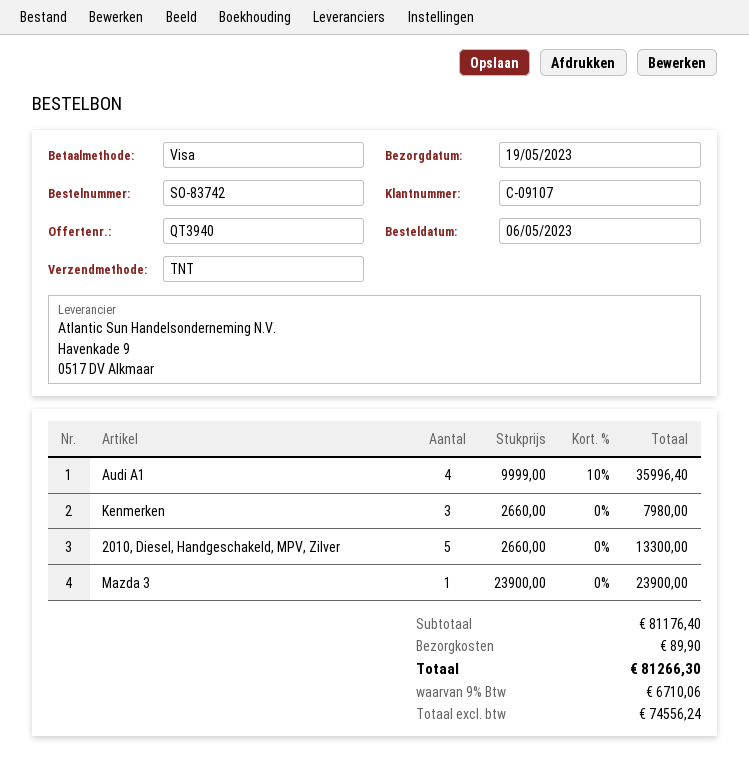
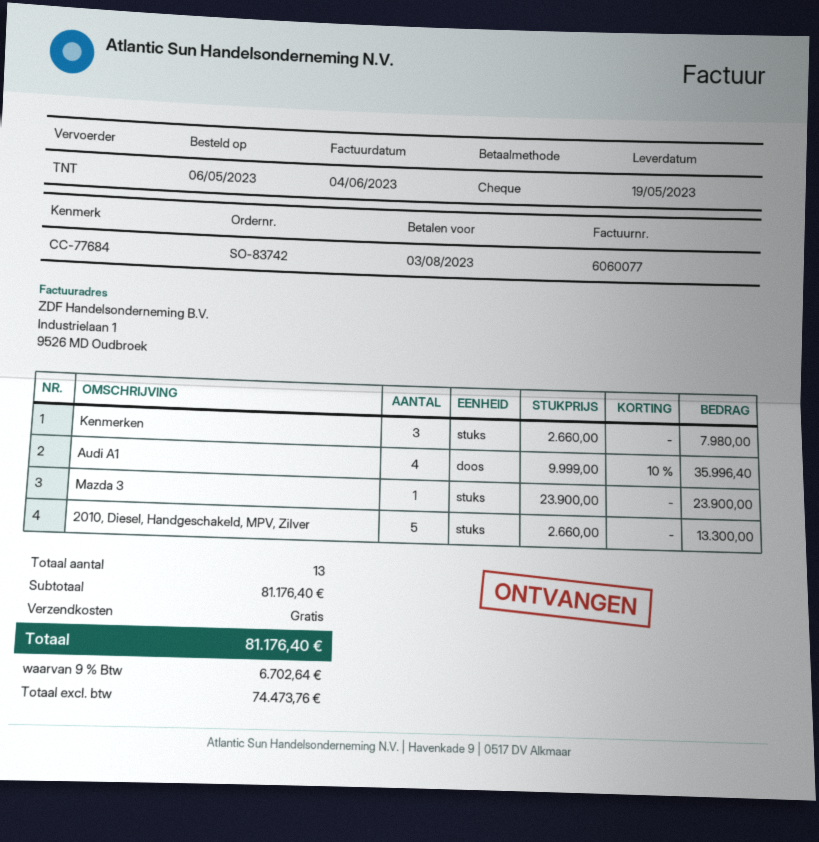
payment method: Visa -> cheque
shipping: 89.90 -> 0.00
net: 74556.24 -> 74473.76
tax: 9% = 6710.06 -> 9% = 6702.64
total: 81266.30 -> 81176.40

